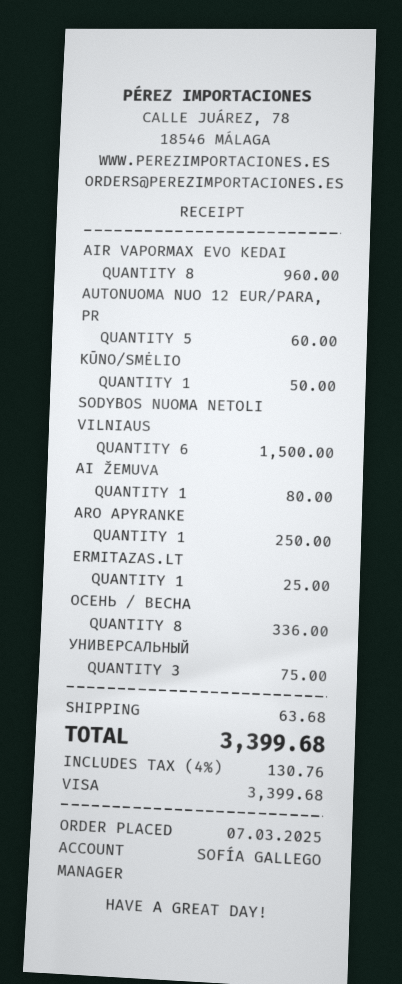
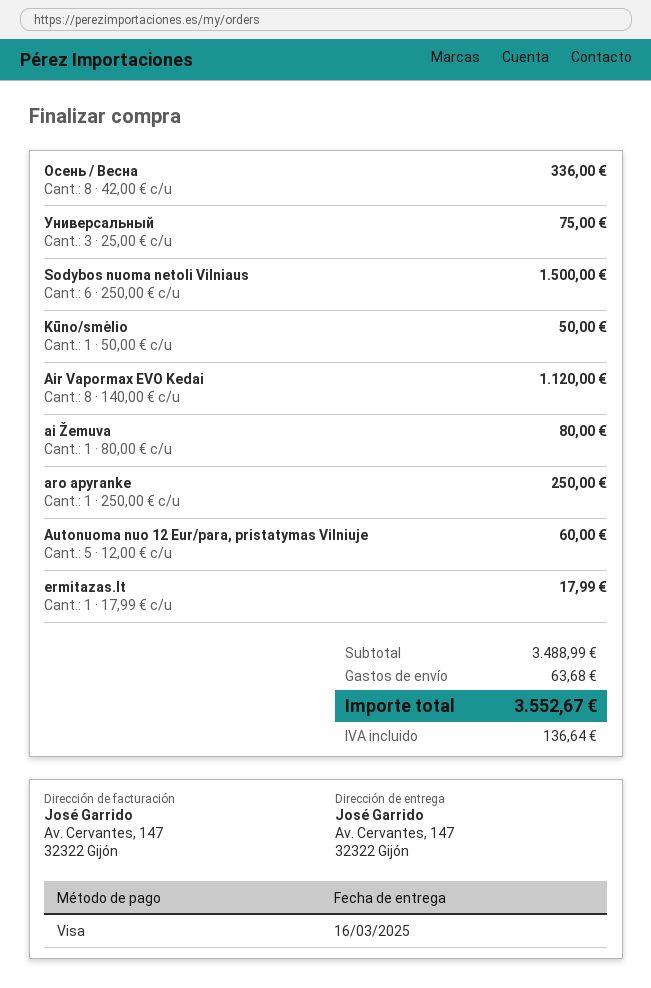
AIR VAPORMAX EVO KEDAI: 8 for 960.00 -> 8 for 1120.00
ERMITAZAS.LT: 1 for 25.00 -> 1 for 17.99
tax: 130.76 -> 136.64
total: 3399.68 -> 3552.67

